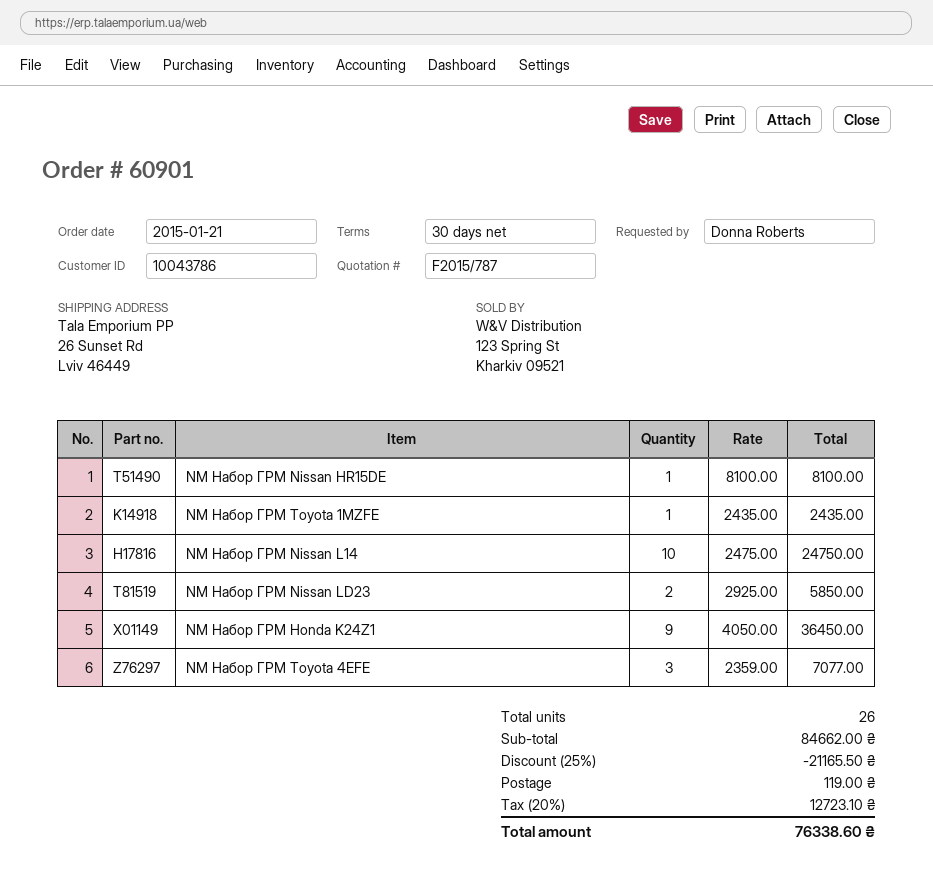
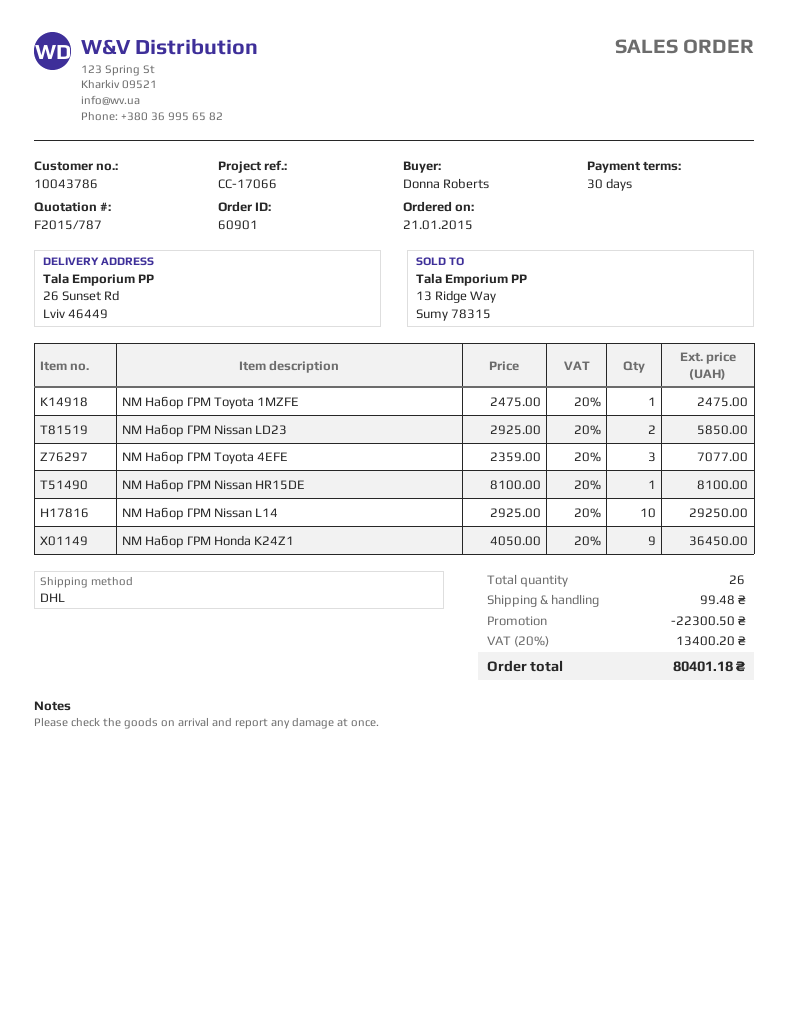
NM Набор ГРМ Toyota 1MZFE: 1 x 2435.00 = 2435.00 -> 1 x 2475.00 = 2475.00
NM Набор ГРМ Nissan L14: 10 x 2475.00 = 24750.00 -> 10 x 2925.00 = 29250.00
discount: 21165.50 -> 22300.50
shipping: 119.00 -> 99.48
tax: 20% = 12723.10 -> 20% = 13400.20
total: 76338.60 -> 80401.18

